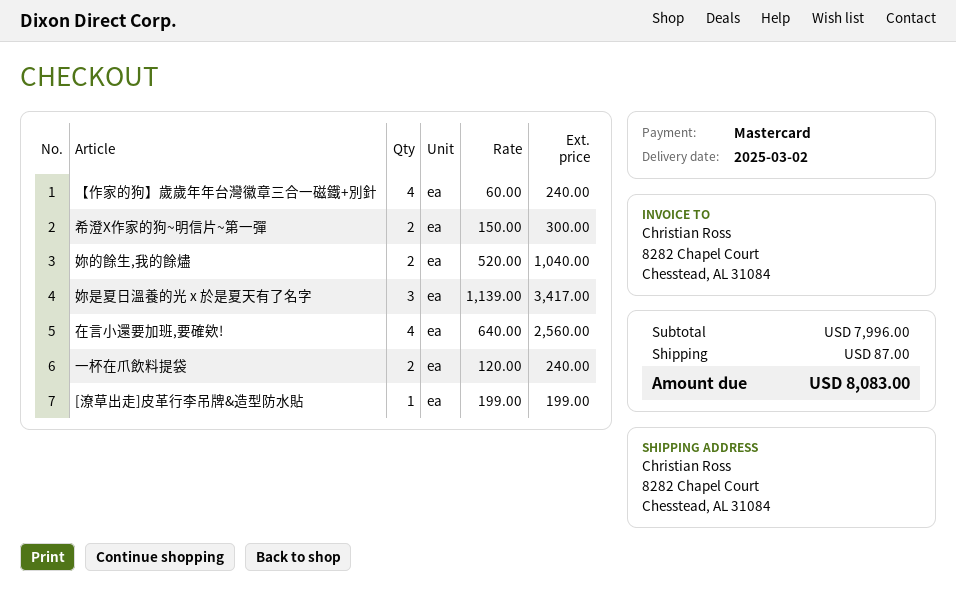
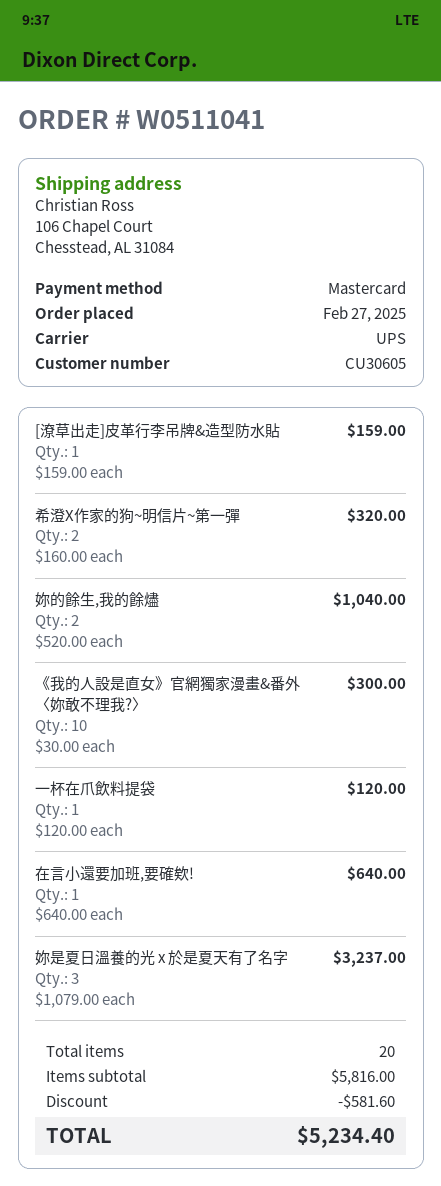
ship to: 8282 Chapel Court, Chesstead, AL 31084 -> 106 Chapel Court, Chesstead, AL 31084
【作家的狗】歲歲年年台灣徽章三合一磁鐵+別針: 4 x 60.00 = 240.00 -> none
希澄X作家的狗~明信片~第一彈: 2 x 150.00 = 300.00 -> 2 x 160.00 = 320.00
妳是夏日溫養的光 x 於是夏天有了名字: 3 x 1139.00 = 3417.00 -> 3 x 1079.00 = 3237.00
在言小還要加班,要確欸!: 4 x 640.00 = 2560.00 -> 1 x 640.00 = 640.00
一杯在爪飲料提袋: 2 x 120.00 = 240.00 -> 1 x 120.00 = 120.00
[潦草出走]皮革行李吊牌&造型防水貼: 1 x 199.00 = 199.00 -> 1 x 159.00 = 159.00
《我的人設是直女》官網獨家漫畫&番外 〈妳敢不理我?〉: none -> 10 x 30.00 = 300.00
subtotal: 7996.00 -> 5816.00
discount: none -> 581.60
shipping: 87.00 -> none
total: 8083.00 -> 5234.40

